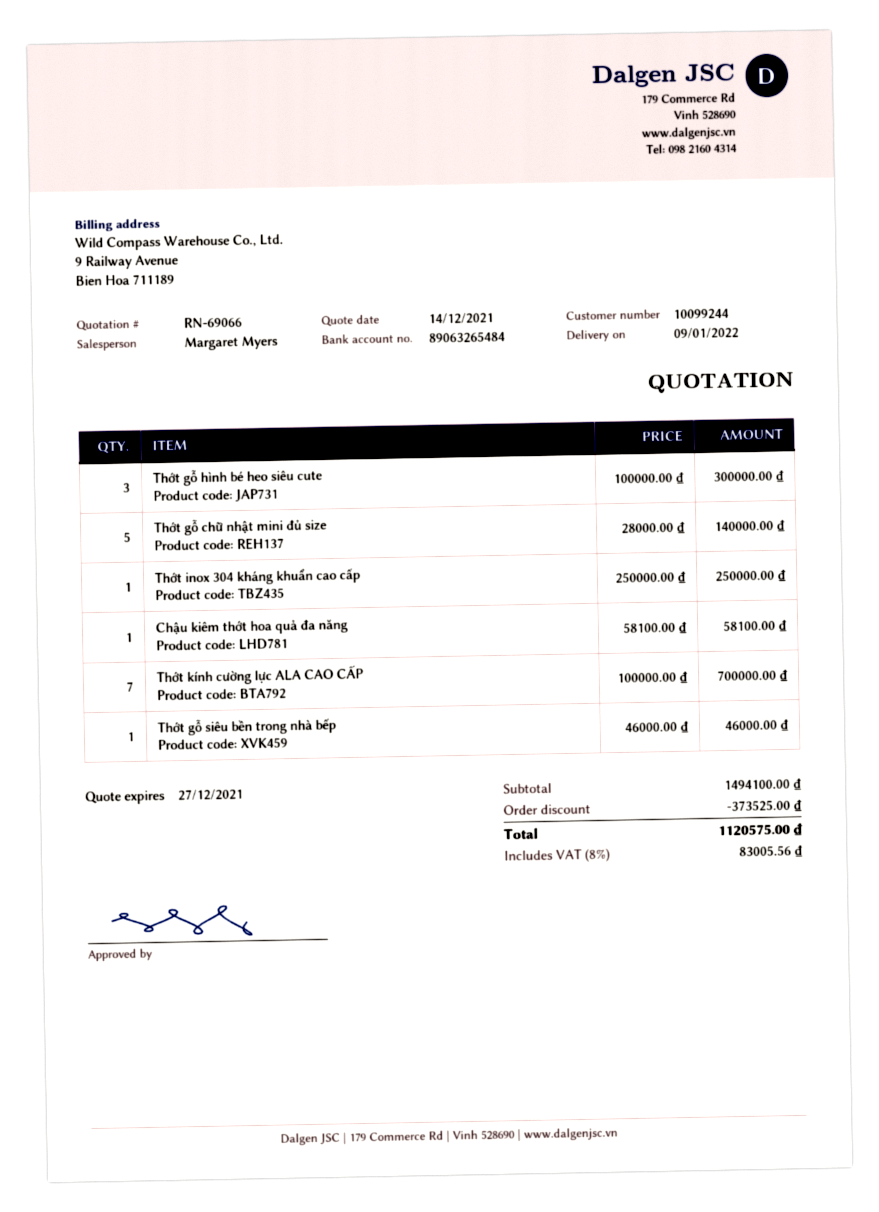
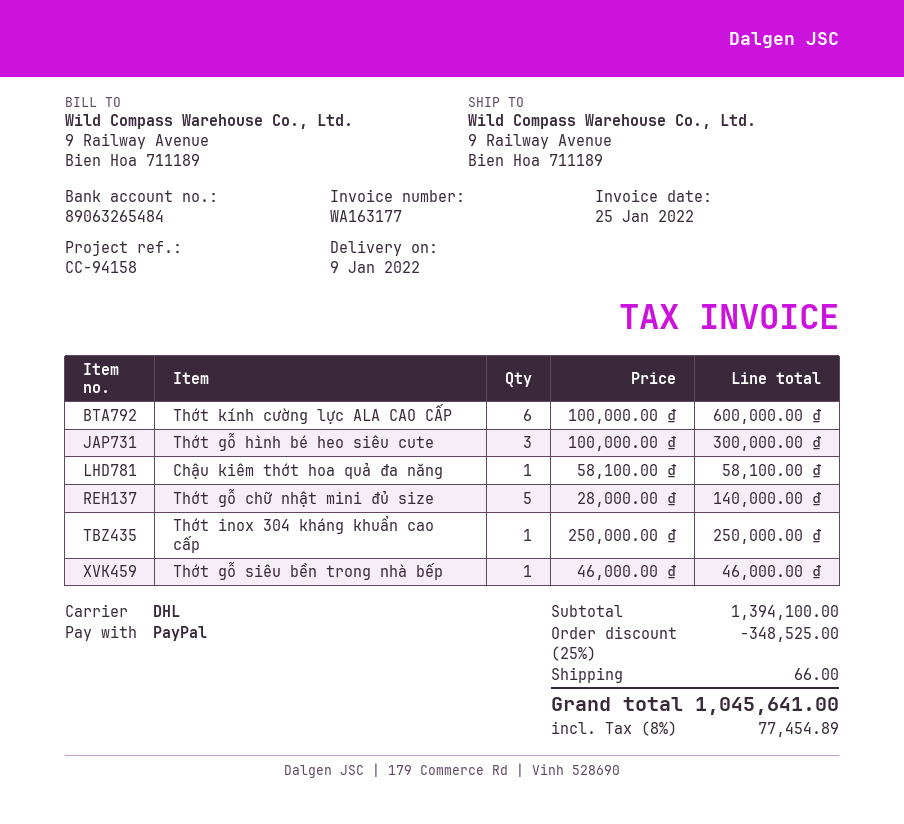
Thớt kính cường lực ALA CAO CẤP: 7 x 100000.00 = 700000.00 -> 6 x 100000.00 = 600000.00
subtotal: 1494100.00 -> 1394100.00
discount: 373525.00 -> 348525.00
shipping: none -> 66.00
tax: 8% = 83005.56 -> 8% = 77454.89
total: 1120575.00 -> 1045641.00

